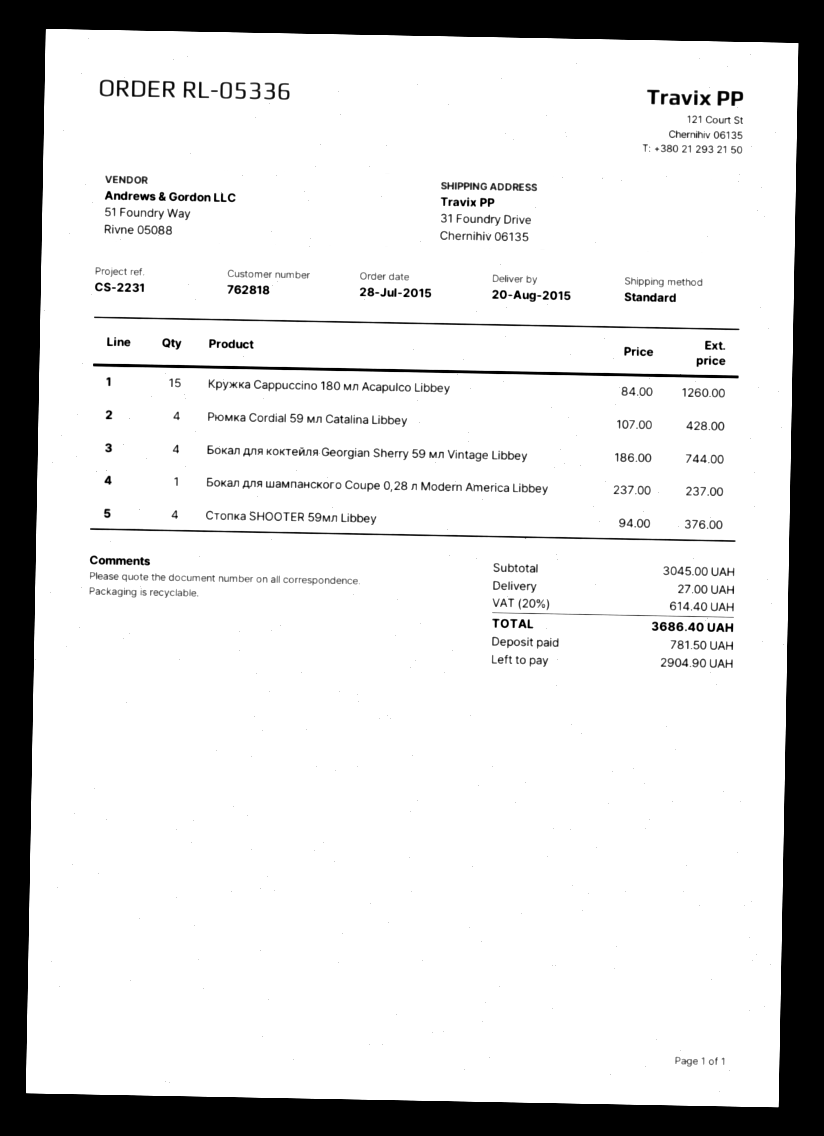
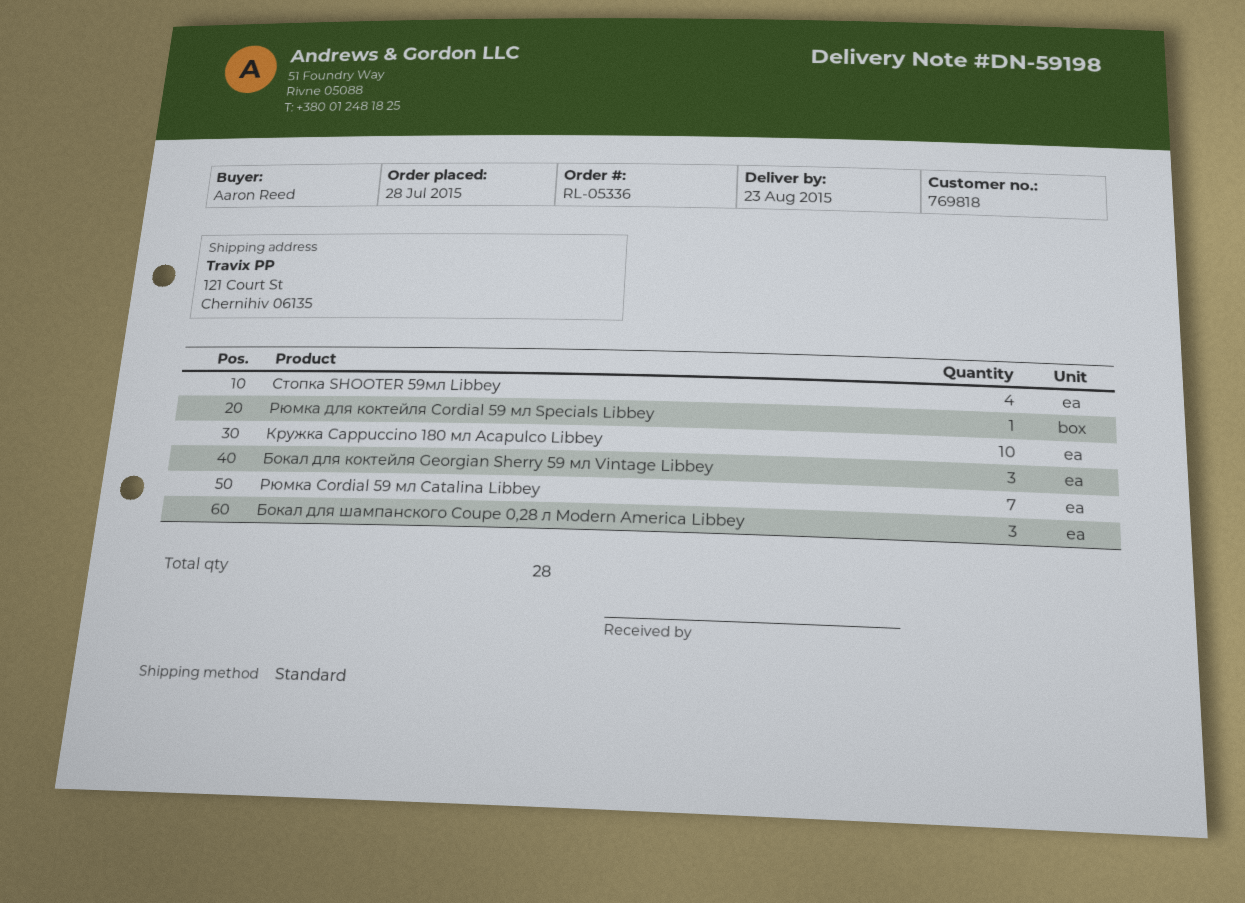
delivery date: 2015-08-20 -> 2015-08-23
customer number: 762818 -> 769818
ship to: 31 Foundry Drive, Chernihiv 06135 -> 121 Court St, Chernihiv 06135
Кружка Cappuccino 180 мл Acapulco Libbey: 15 -> 10
Рюмка Cordial 59 мл Catalina Libbey: 4 -> 7
Бокал для коктейля Georgian Sherry 59 мл Vintage Libbey: 4 -> 3
Бокал для шампанского Coupe 0,28 л Modern America Libbey: 1 -> 3
Рюмка для коктейля Cordial 59 мл Specials Libbey: none -> 1

